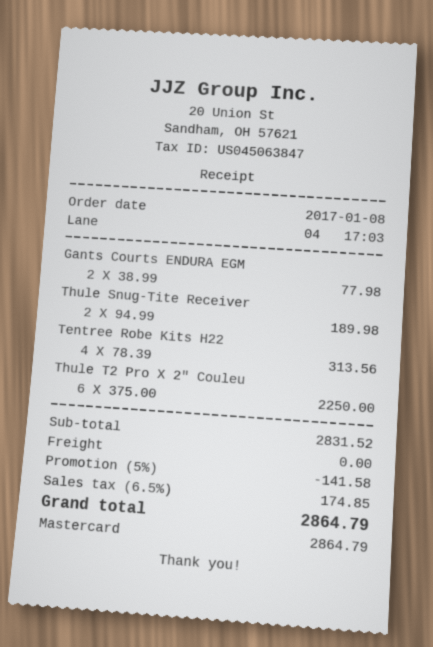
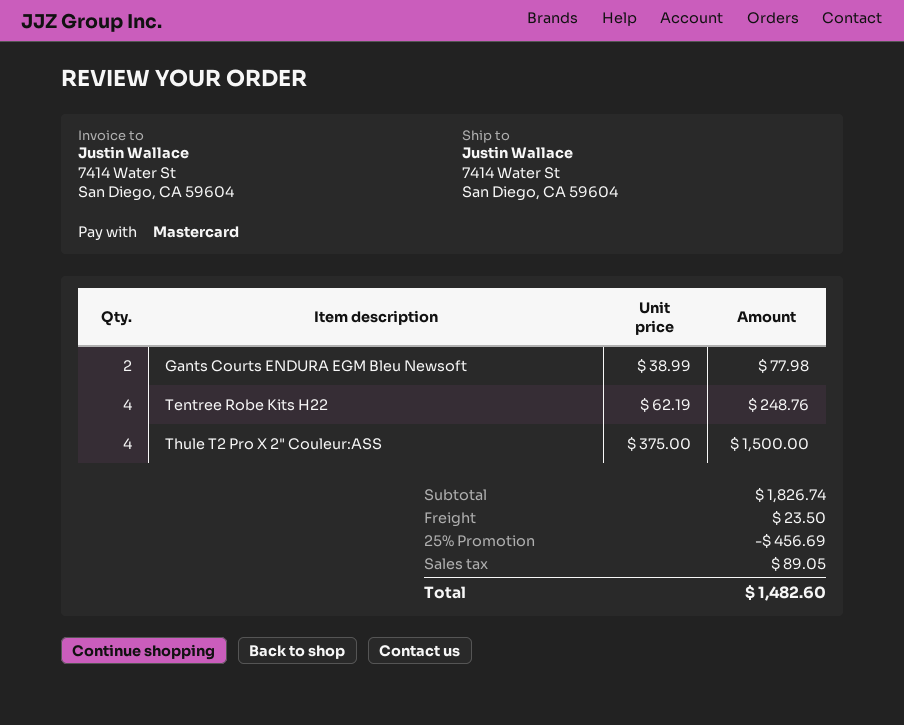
Thule Snug-Tite Receiver: 2 x 94.99 = 189.98 -> none
Tentree Robe Kits H22: 4 x 78.39 = 313.56 -> 4 x 62.19 = 248.76
Thule T2 Pro X 2" Couleu: 6 x 375.00 = 2250.00 -> 4 x 375.00 = 1500.00
subtotal: 2831.52 -> 1826.74
discount: 5% = 141.58 -> 25% = 456.69
shipping: 0.00 -> 23.50
tax: 174.85 -> 89.05
total: 2864.79 -> 1482.60

